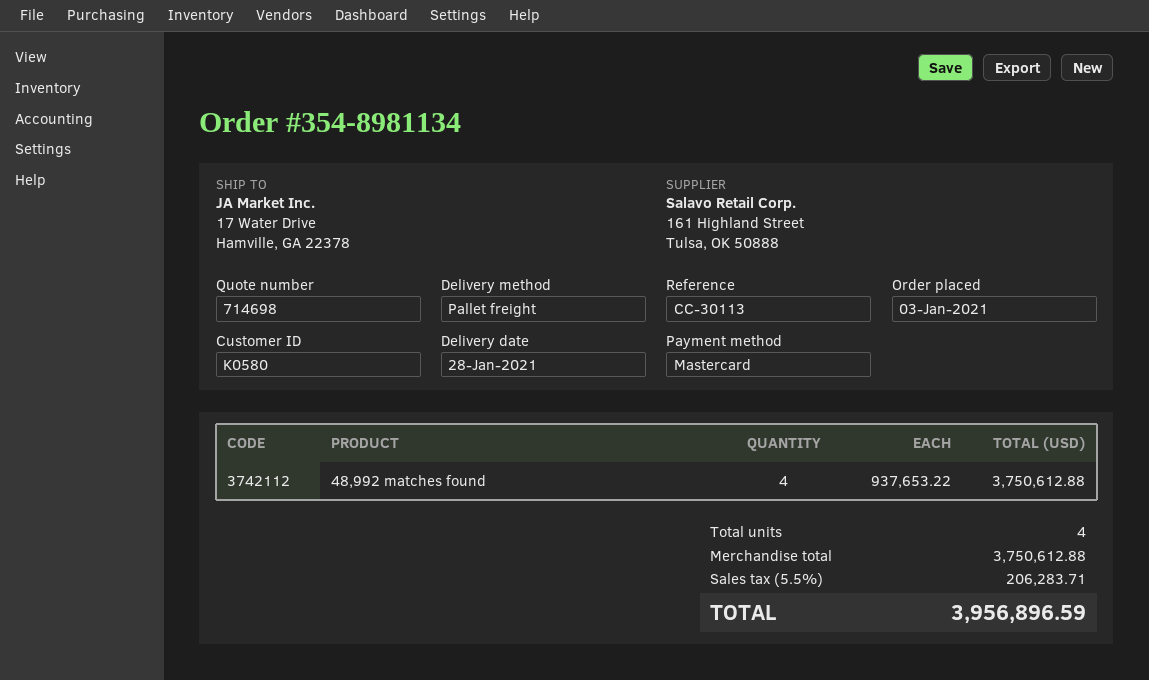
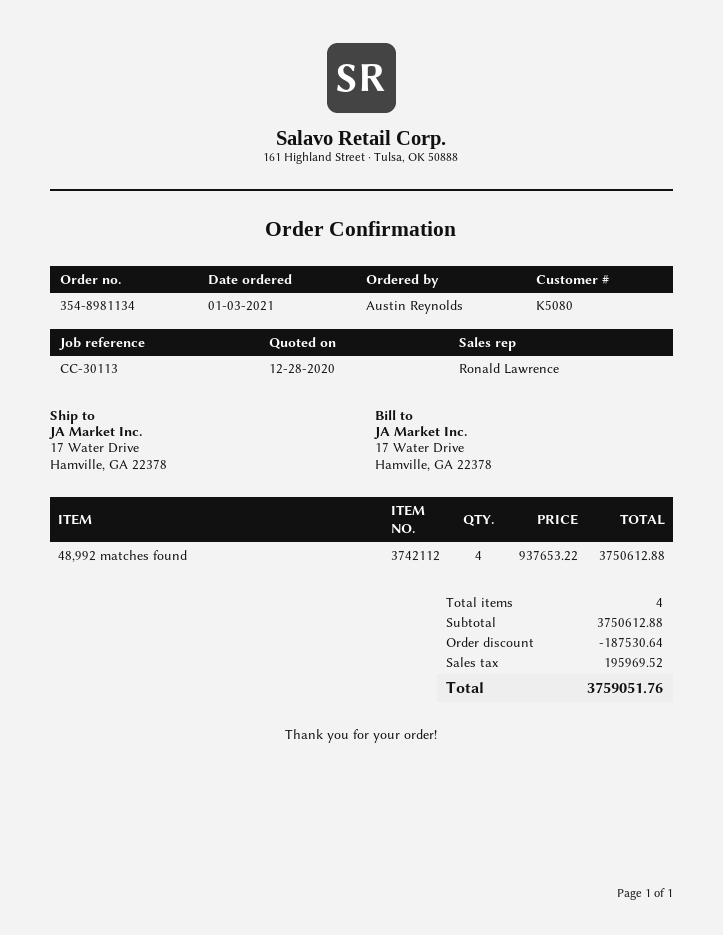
customer number: K0580 -> K5080
discount: none -> 187530.64
tax: 206283.71 -> 195969.52
total: 3956896.59 -> 3759051.76

